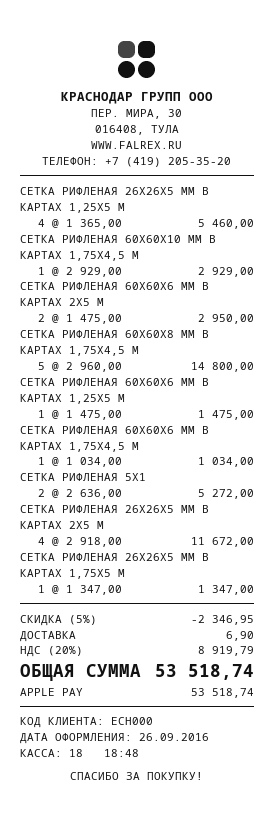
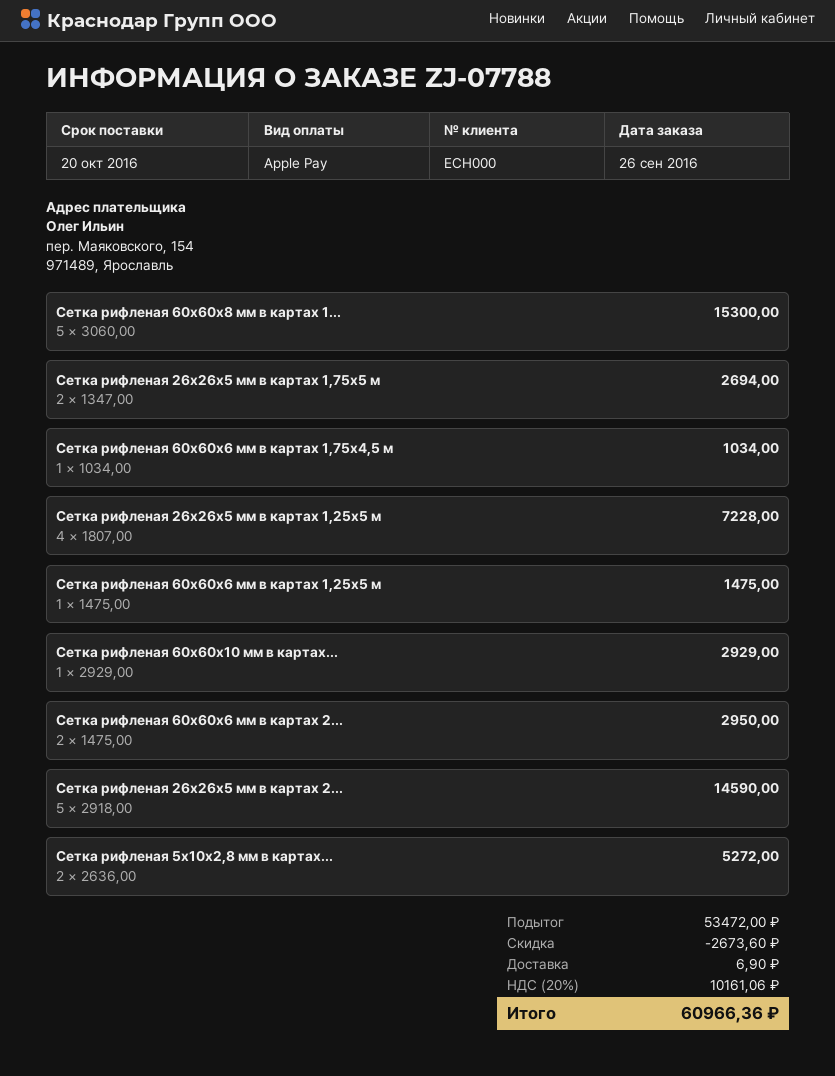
СЕТКА РИФЛЕНАЯ 26Х26Х5 ММ В КАРТАХ 1,25Х5 М: 4 x 1365.00 = 5460.00 -> 4 x 1807.00 = 7228.00
СЕТКА РИФЛЕНАЯ 60Х60Х8 ММ В КАРТАХ 1,75Х4,5 М: 5 x 2960.00 = 14800.00 -> 5 x 3060.00 = 15300.00
СЕТКА РИФЛЕНАЯ 26Х26Х5 ММ В КАРТАХ 2Х5 М: 4 x 2918.00 = 11672.00 -> 5 x 2918.00 = 14590.00
СЕТКА РИФЛЕНАЯ 26Х26Х5 ММ В КАРТАХ 1,75Х5 М: 1 x 1347.00 = 1347.00 -> 2 x 1347.00 = 2694.00
discount: 2346.95 -> 2673.60
tax: 20% = 8919.79 -> 20% = 10161.06
total: 53518.74 -> 60966.36

